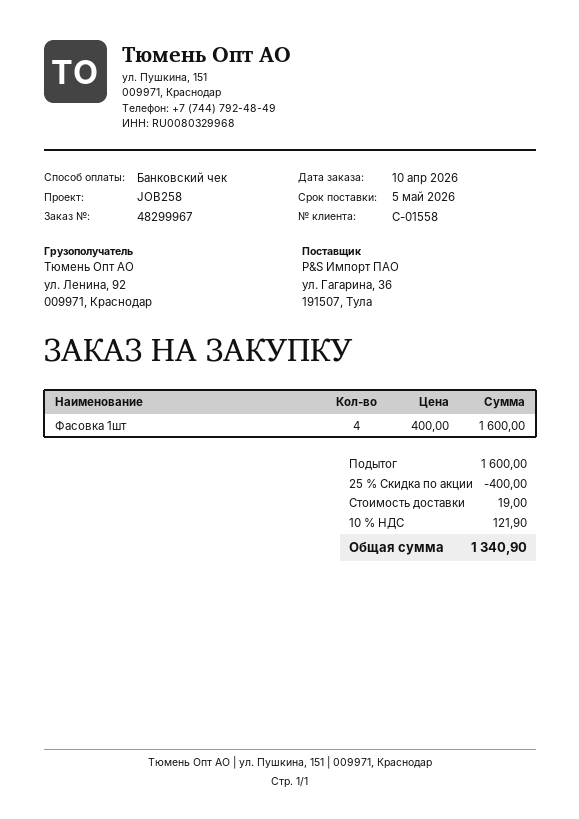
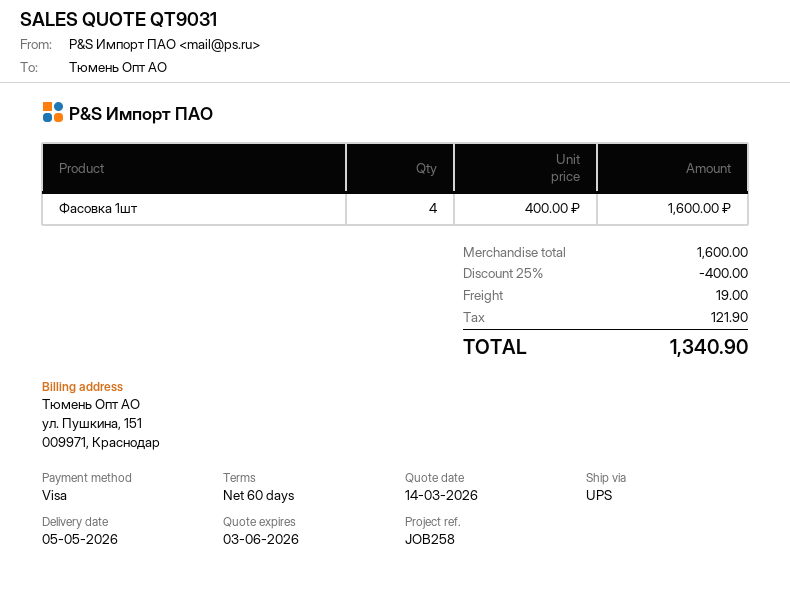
payment method: cheque -> Visa

